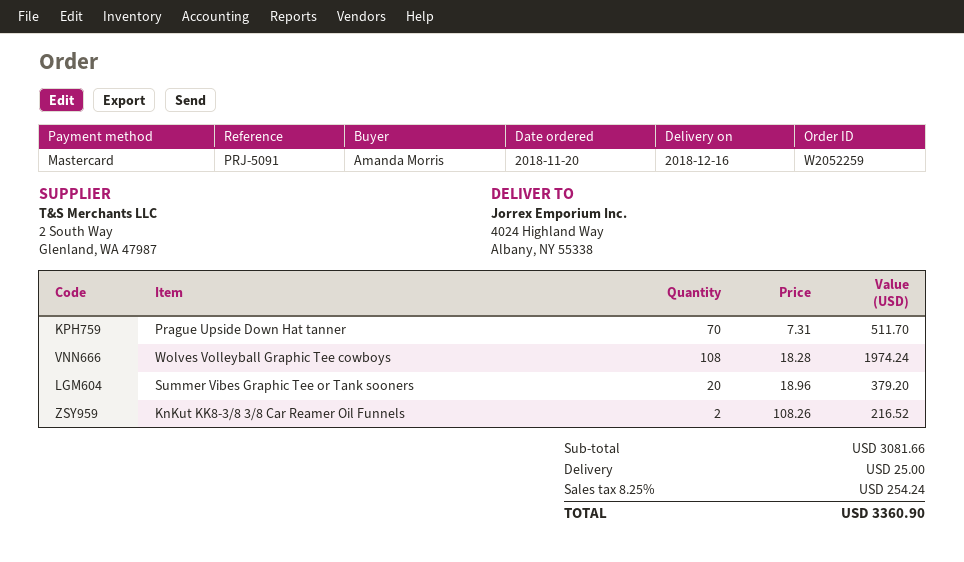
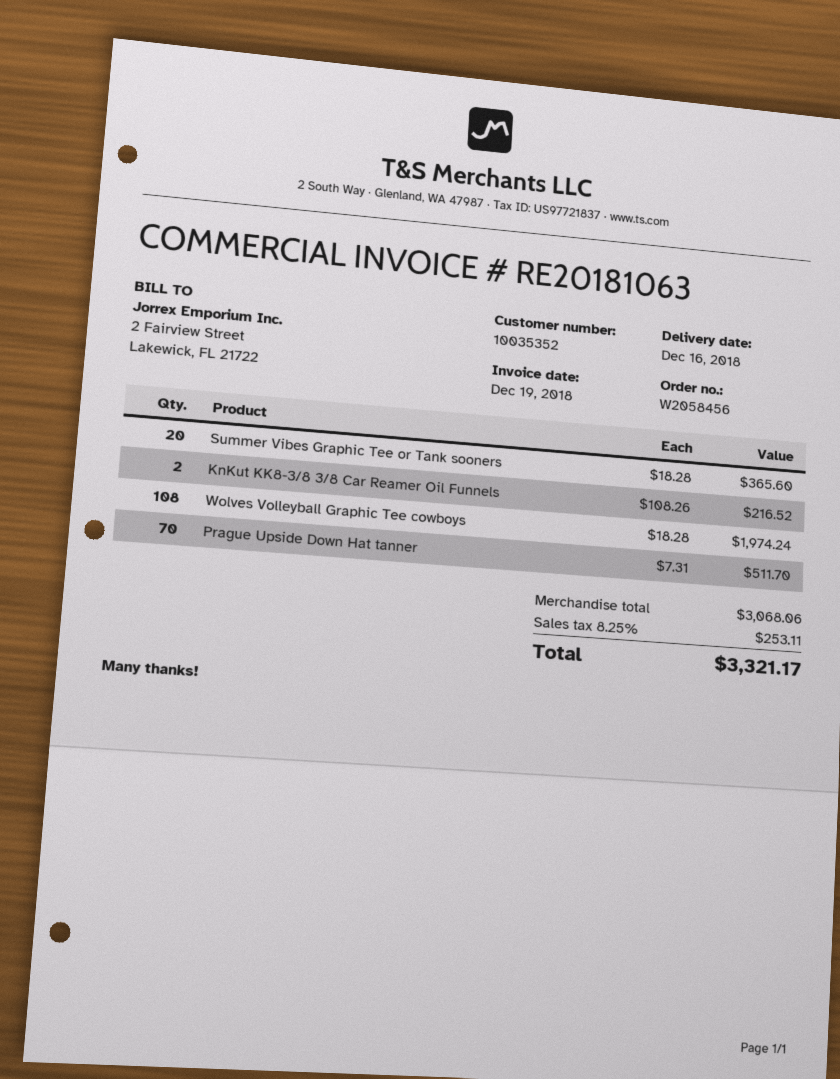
order number: W2052259 -> W2058456
Summer Vibes Graphic Tee or Tank sooners: 20 x 18.96 = 379.20 -> 20 x 18.28 = 365.60
subtotal: 3081.66 -> 3068.06
shipping: 25.00 -> none
tax: 8.25% = 254.24 -> 8.25% = 253.11
total: 3360.90 -> 3321.17

